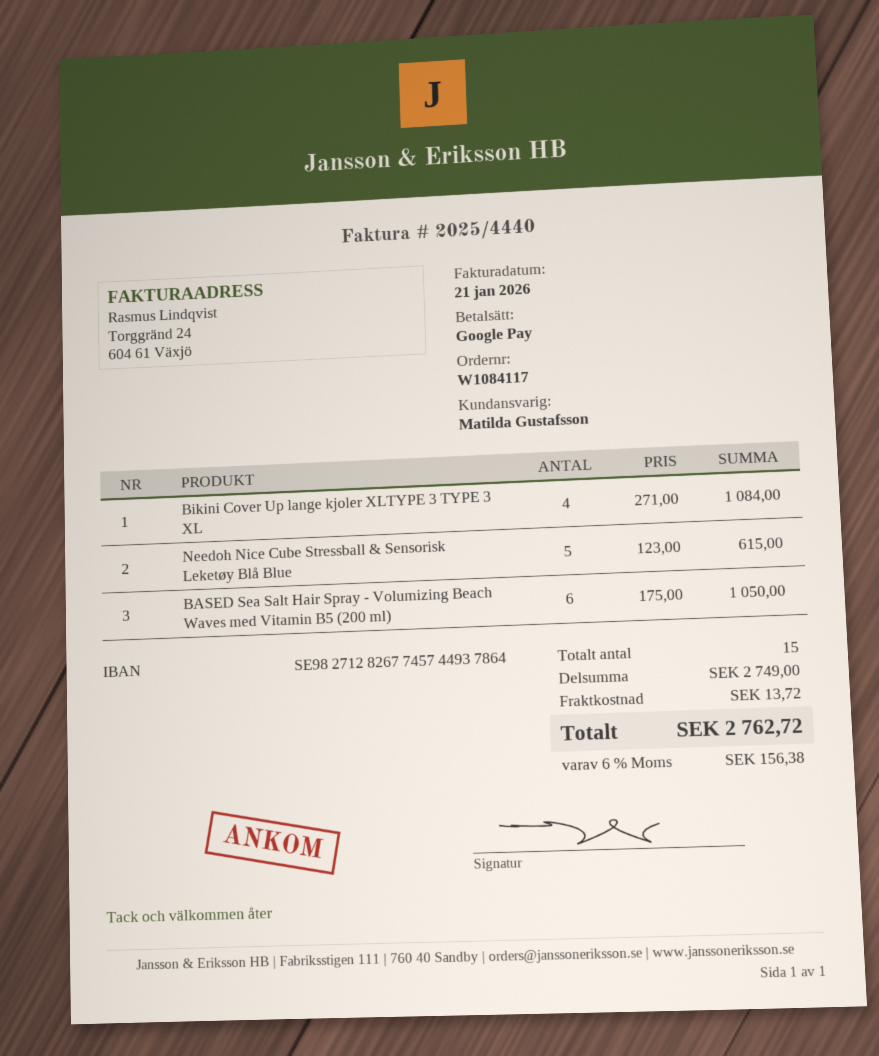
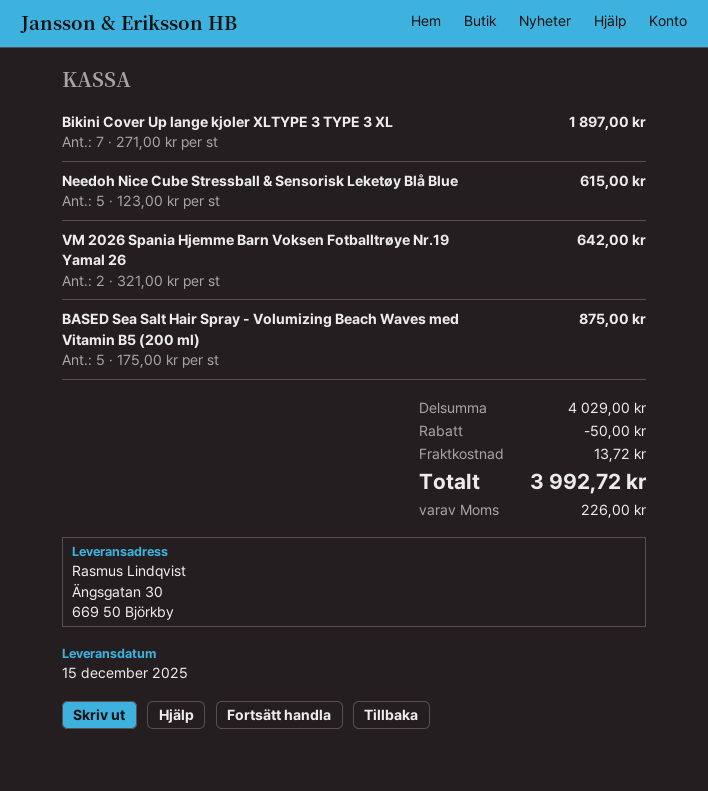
Bikini Cover Up lange kjoler XLTYPE 3 TYPE 3 XL: 4 x 271.00 = 1084.00 -> 7 x 271.00 = 1897.00
BASED Sea Salt Hair Spray - Volumizing Beach Waves med Vitamin B5 (200 ml): 6 x 175.00 = 1050.00 -> 5 x 175.00 = 875.00
VM 2026 Spania Hjemme Barn Voksen Fotballtrøye Nr.19 Yamal 26: none -> 2 x 321.00 = 642.00
subtotal: 2749.00 -> 4029.00
discount: none -> 50.00
tax: 156.38 -> 226.00
total: 2762.72 -> 3992.72

